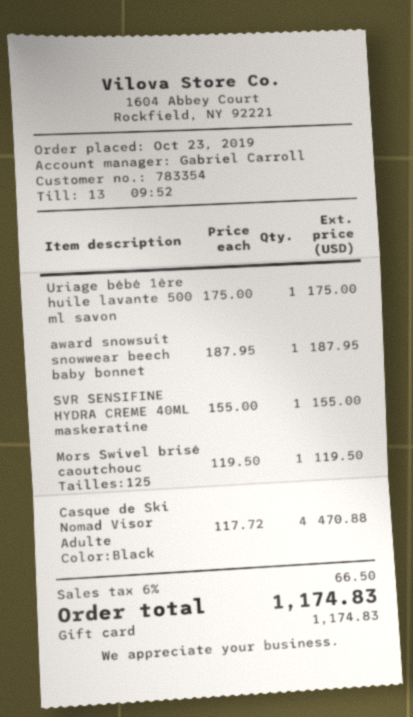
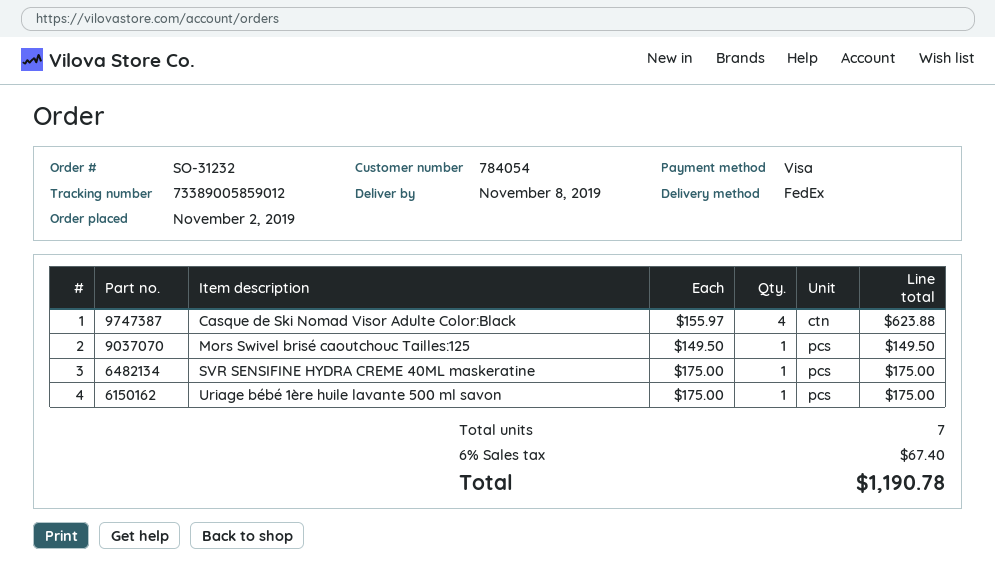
order date: 2019-10-23 -> 2019-11-02
customer number: 783354 -> 784054
payment method: gift card -> Visa
award snowsuit snowwear beech baby bonnet: 1 x 187.95 = 187.95 -> none
SVR SENSIFINE HYDRA CREME 40ML maskeratine: 1 x 155.00 = 155.00 -> 1 x 175.00 = 175.00
Mors Swivel brisé caoutchouc Tailles:125: 1 x 119.50 = 119.50 -> 1 x 149.50 = 149.50
Casque de Ski Nomad Visor Adulte Color:Black: 4 x 117.72 = 470.88 -> 4 x 155.97 = 623.88
tax: 6% = 66.50 -> 6% = 67.40
total: 1174.83 -> 1190.78

